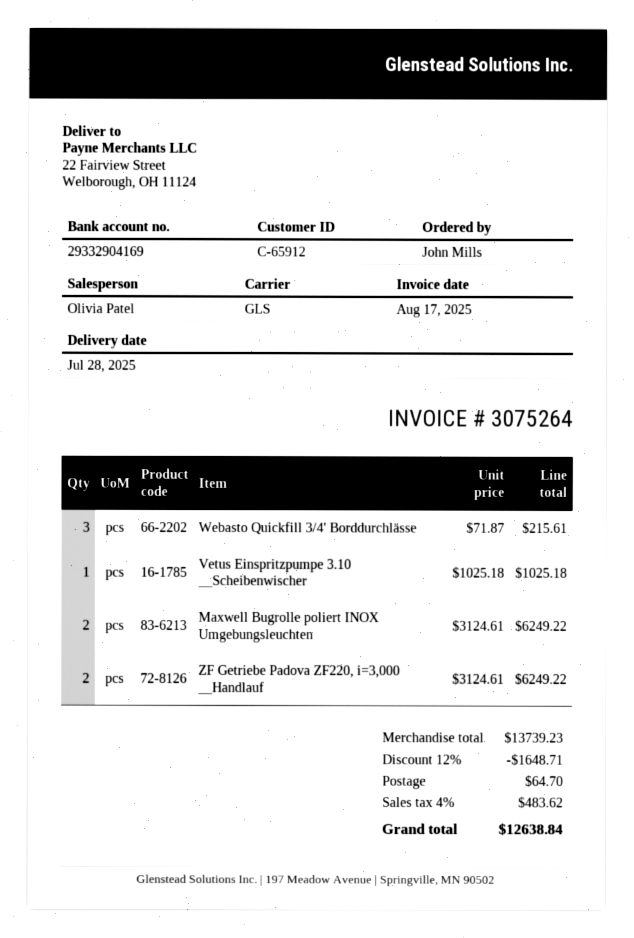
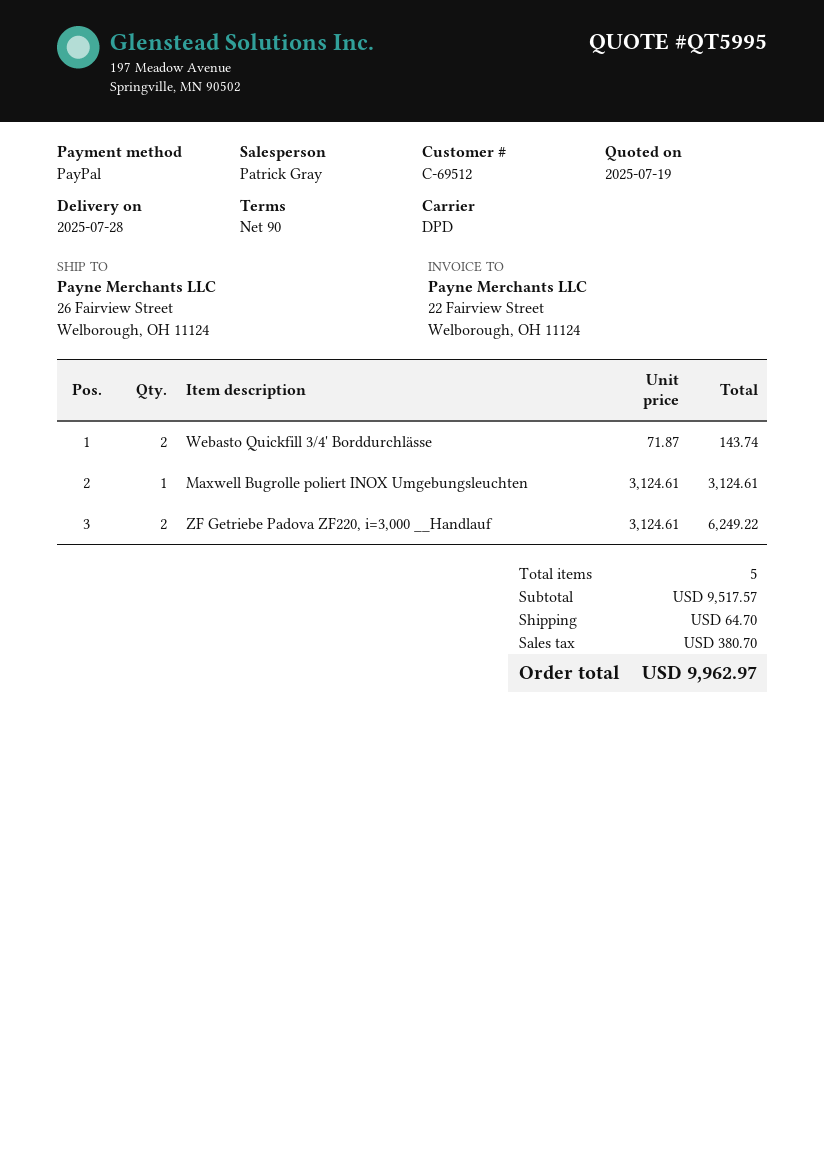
customer number: C-65912 -> C-69512
sales rep: Olivia Patel -> Patrick Gray
shipping method: GLS -> DPD
ship to: 22 Fairview Street, Welborough, OH 11124 -> 26 Fairview Street, Welborough, OH 11124
Webasto Quickfill 3/4' Borddurchlässe: 3 x 71.87 = 215.61 -> 2 x 71.87 = 143.74
Vetus Einspritzpumpe 3.10 __Scheibenwischer: 1 x 1025.18 = 1025.18 -> none
Maxwell Bugrolle poliert INOX Umgebungsleuchten: 2 x 3124.61 = 6249.22 -> 1 x 3124.61 = 3124.61
subtotal: 13739.23 -> 9517.57
discount: 12% = 1648.71 -> none
tax: 483.62 -> 380.70
total: 12638.84 -> 9962.97

